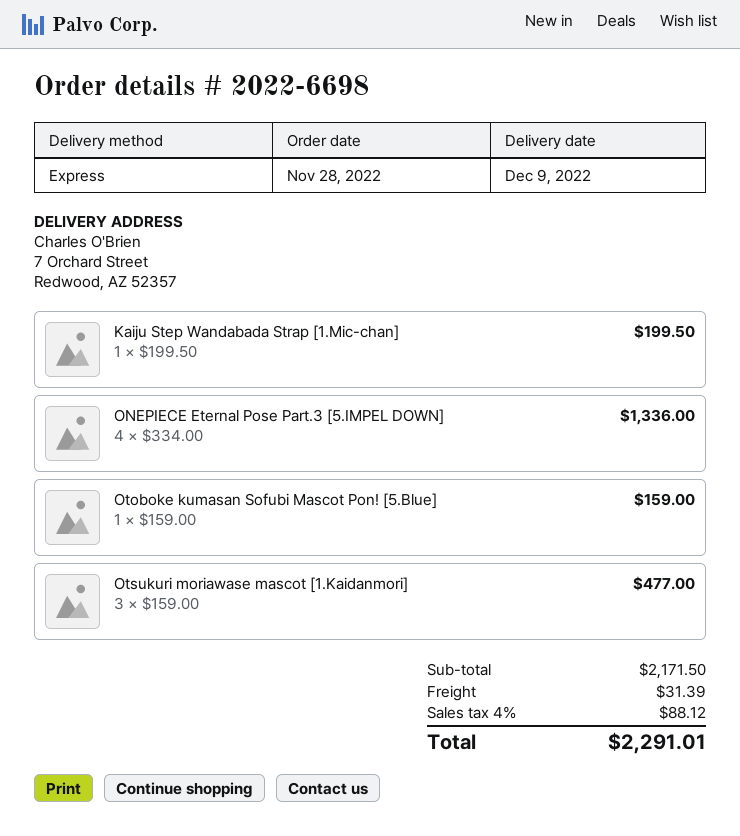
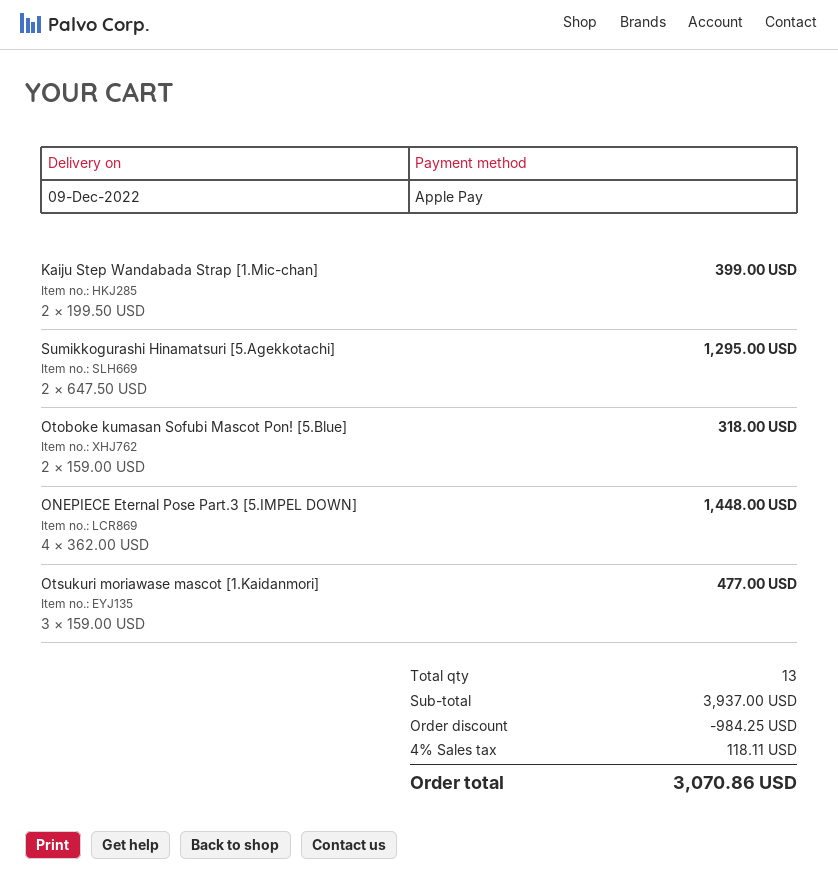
Kaiju Step Wandabada Strap [1.Mic-chan]: 1 x 199.50 = 199.50 -> 2 x 199.50 = 399.00
ONEPIECE Eternal Pose Part.3 [5.IMPEL DOWN]: 4 x 334.00 = 1336.00 -> 4 x 362.00 = 1448.00
Otoboke kumasan Sofubi Mascot Pon! [5.Blue]: 1 x 159.00 = 159.00 -> 2 x 159.00 = 318.00
Sumikkogurashi Hinamatsuri [5.Agekkotachi]: none -> 2 x 647.50 = 1295.00
subtotal: 2171.50 -> 3937.00
discount: none -> 984.25
shipping: 31.39 -> none
tax: 4% = 88.12 -> 4% = 118.11
total: 2291.01 -> 3070.86

